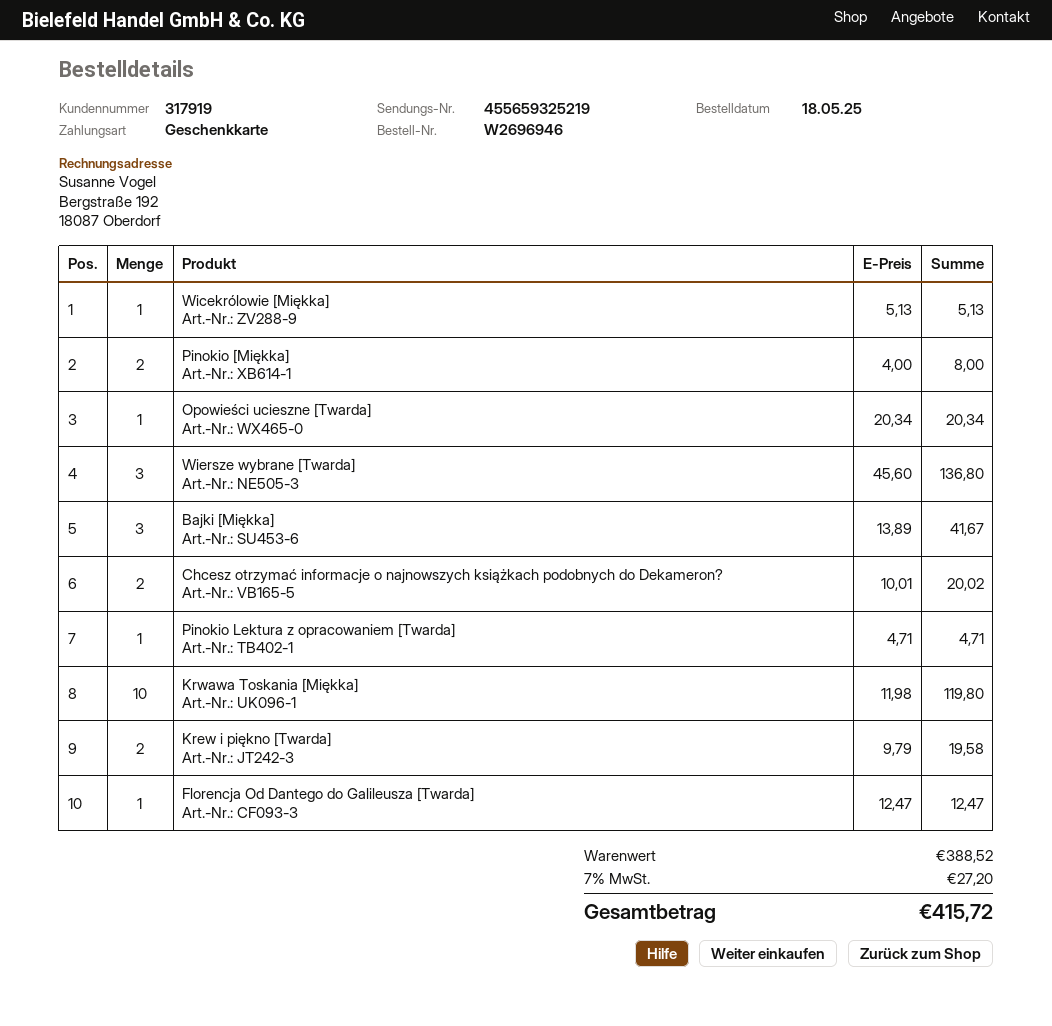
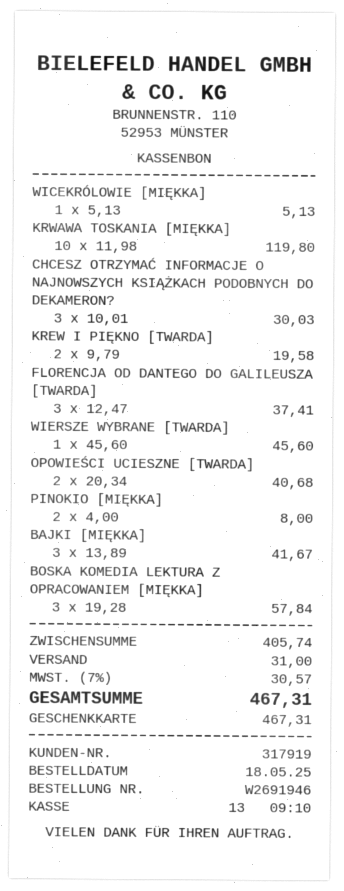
order number: W2696946 -> W2691946
Opowieści ucieszne [Twarda]: 1 x 20.34 = 20.34 -> 2 x 20.34 = 40.68
Wiersze wybrane [Twarda]: 3 x 45.60 = 136.80 -> 1 x 45.60 = 45.60
Chcesz otrzymać informacje o najnowszych książkach podobnych do Dekameron?: 2 x 10.01 = 20.02 -> 3 x 10.01 = 30.03
Pinokio Lektura z opracowaniem [Twarda]: 1 x 4.71 = 4.71 -> none
Florencja Od Dantego do Galileusza [Twarda]: 1 x 12.47 = 12.47 -> 3 x 12.47 = 37.41
BOSKA KOMEDIA LEKTURA Z OPRACOWANIEM [MIĘKKA]: none -> 3 x 19.28 = 57.84
subtotal: 388.52 -> 405.74
shipping: none -> 31.00
tax: 7% = 27.20 -> 7% = 30.57
total: 415.72 -> 467.31

